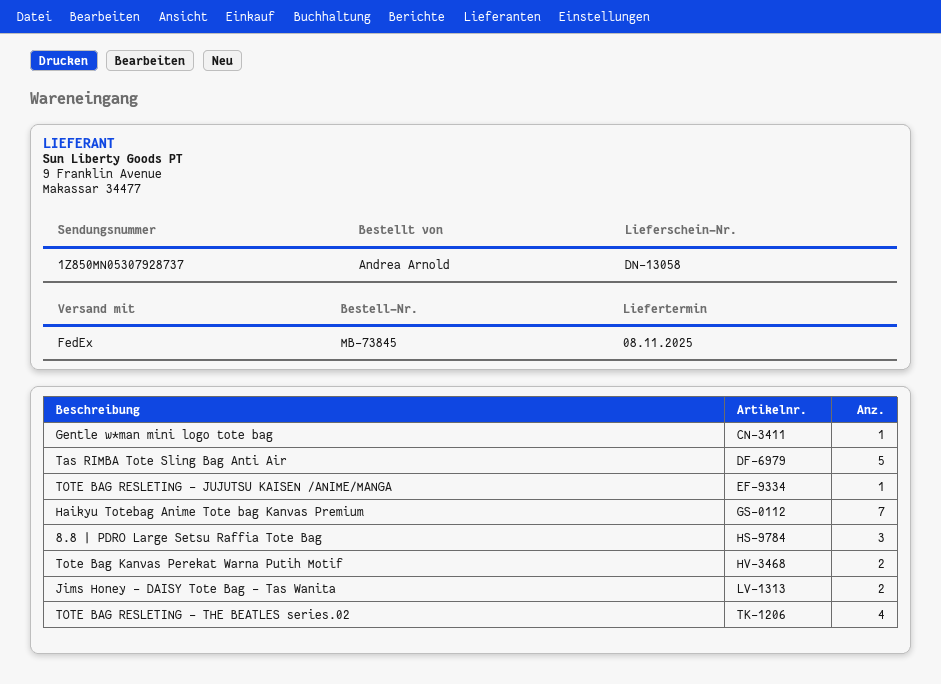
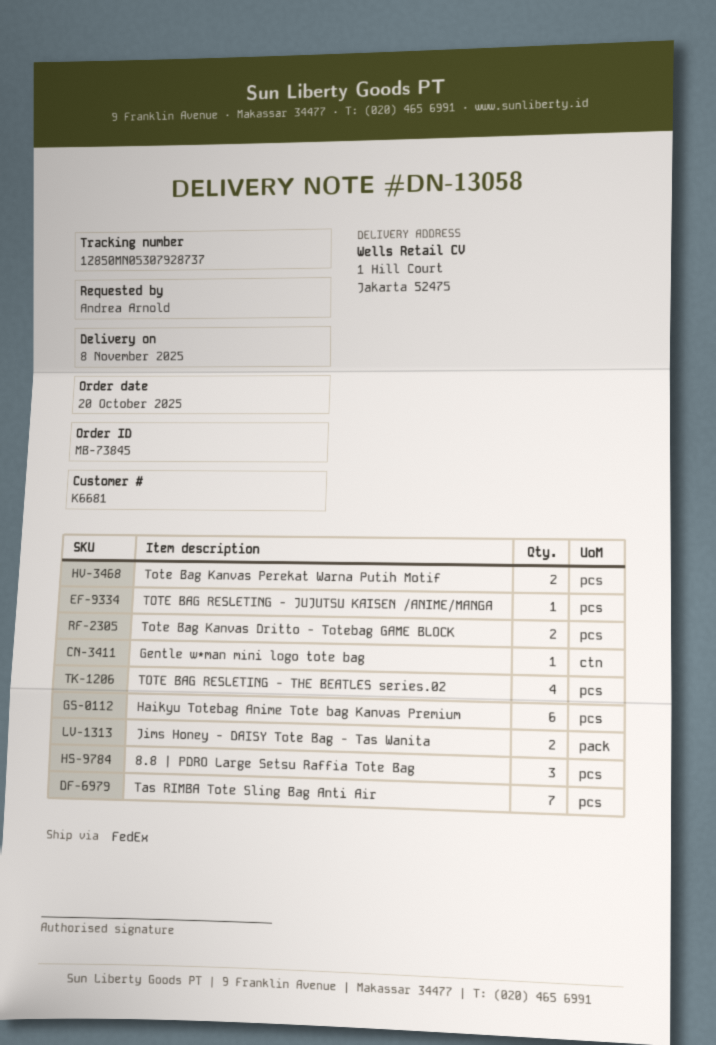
Tas RIMBA Tote Sling Bag Anti Air: 5 -> 7
Haikyu Totebag Anime Tote bag Kanvas Premium: 7 -> 6
Tote Bag Kanvas Dritto - Totebag GAME BLOCK: none -> 2

